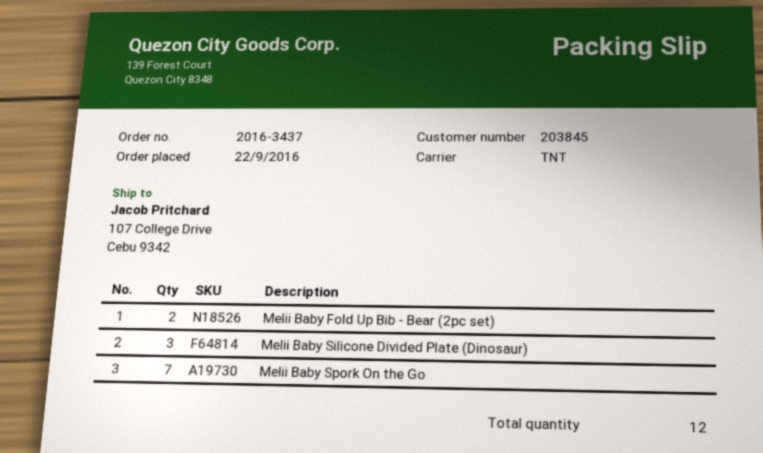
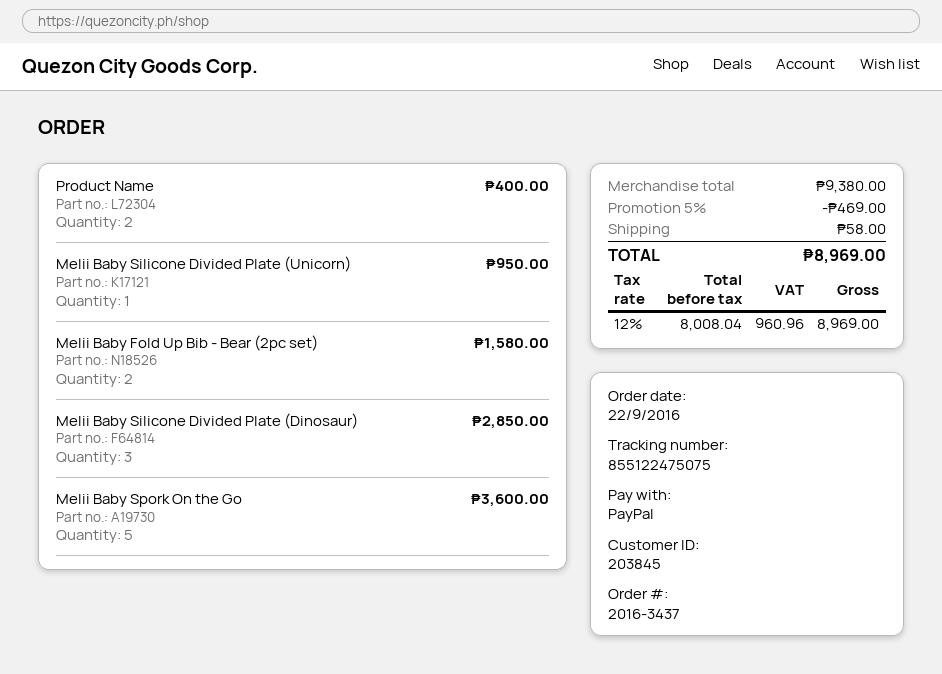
Melii Baby Spork On the Go: 7 -> 5
Product Name: none -> 2
Melii Baby Silicone Divided Plate (Unicorn): none -> 1

